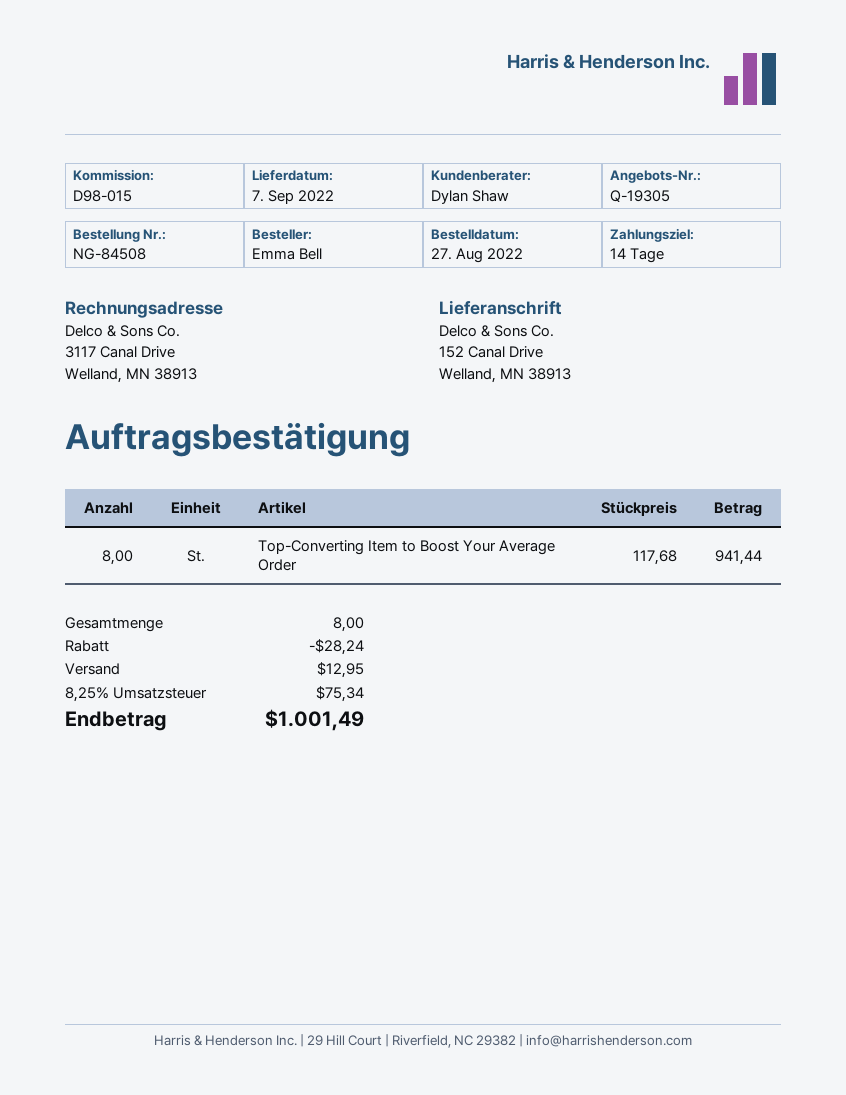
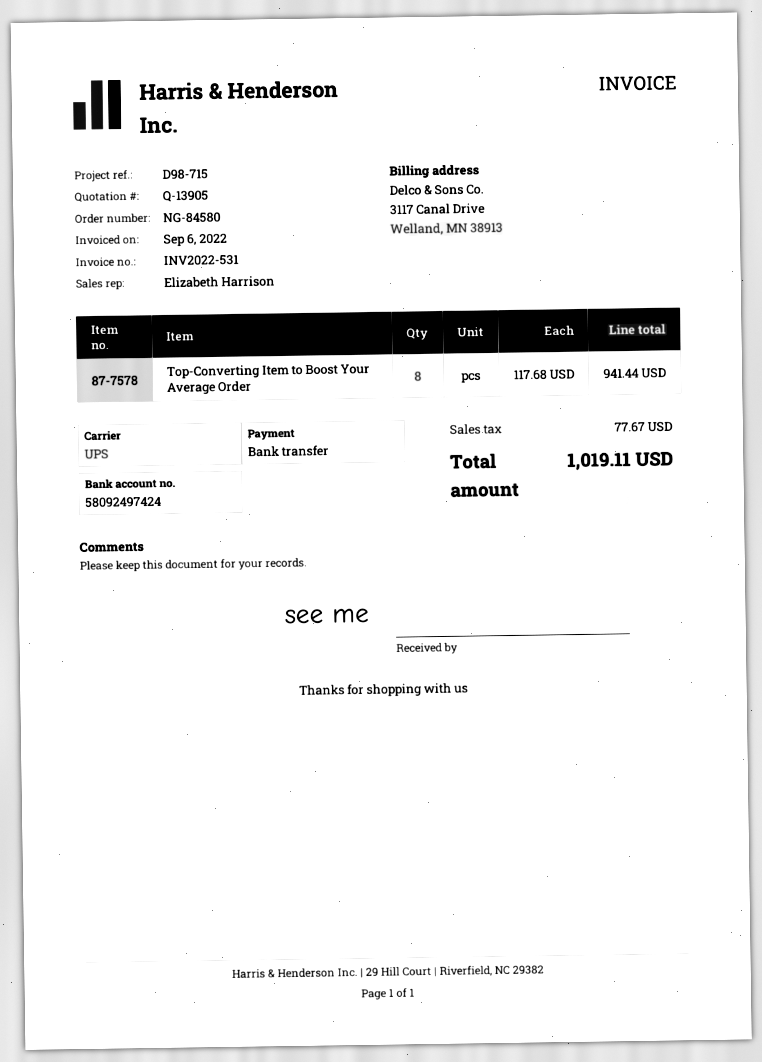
quote number: Q-19305 -> Q-13905
order number: NG-84508 -> NG-84580
reference: D98-015 -> D98-715
sales rep: Dylan Shaw -> Elizabeth Harrison
discount: 28.24 -> none
shipping: 12.95 -> none
tax: 75.34 -> 77.67
total: 1001.49 -> 1019.11

